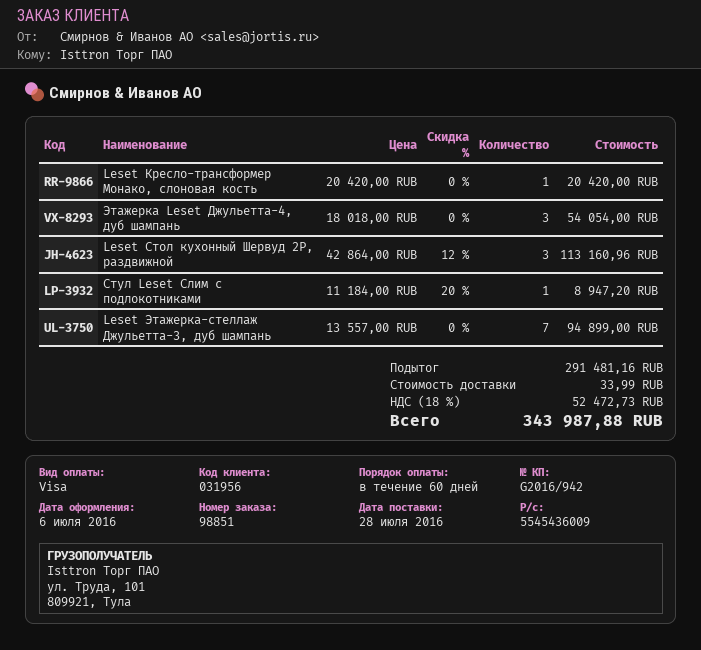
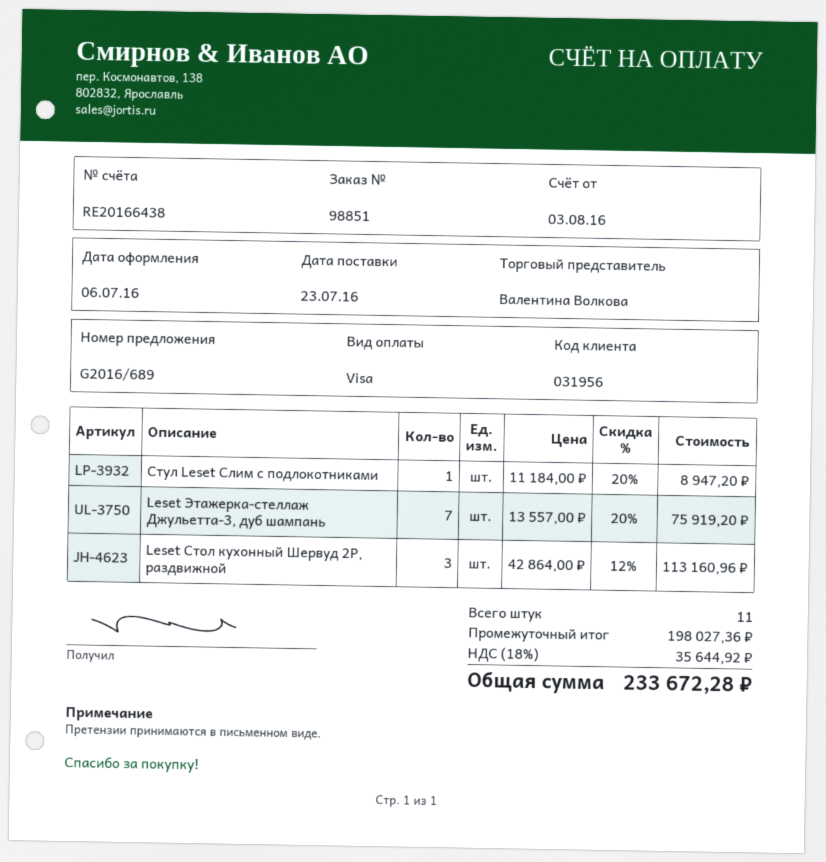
quote number: G2016/942 -> G2016/689
delivery date: 2016-07-28 -> 2016-07-23
Leset Кресло-трансформер Монако, слоновая кость: 1 x 20420.00 = 20420.00 -> none
Этажерка Leset Джульетта-4, дуб шампань: 3 x 18018.00 = 54054.00 -> none
Leset Этажерка-стеллаж Джульетта-3, дуб шампань: 7 x 13557.00 = 94899.00 -> 7 x 13557.00 - 20% = 75919.20
subtotal: 291481.16 -> 198027.36
shipping: 33.99 -> none
tax: 18% = 52472.73 -> 18% = 35644.92
total: 343987.88 -> 233672.28

